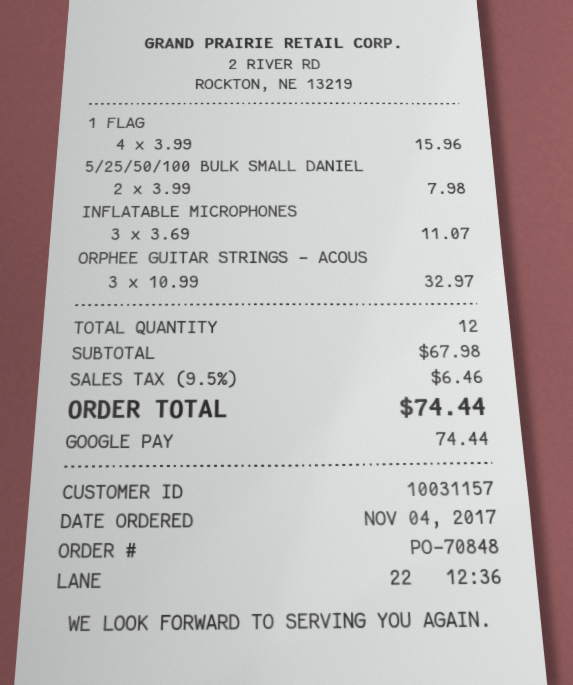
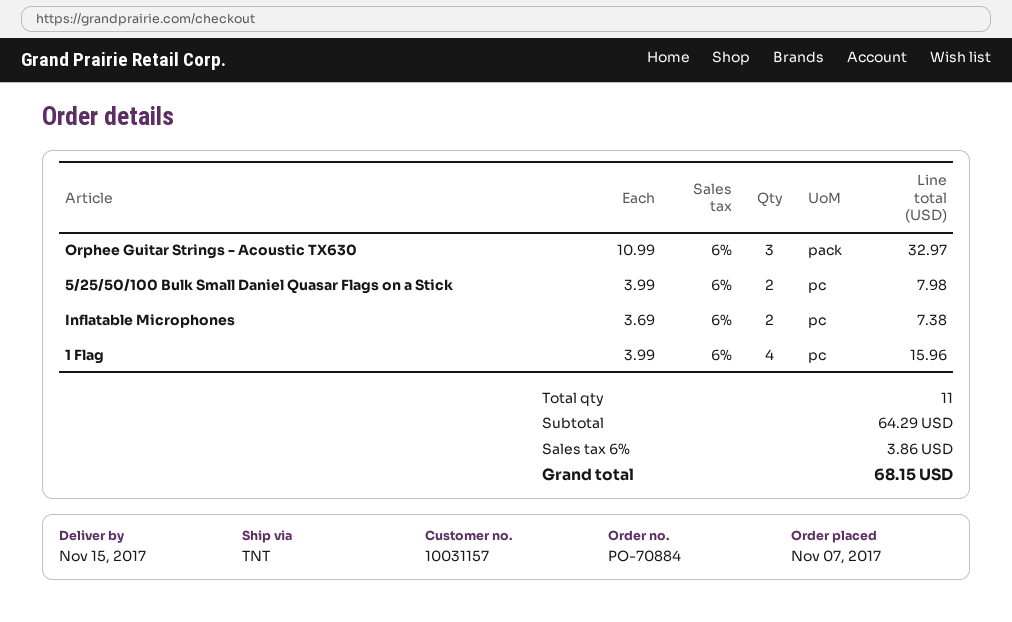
order number: PO-70848 -> PO-70884
order date: 2017-11-04 -> 2017-11-07
INFLATABLE MICROPHONES: 3 x 3.69 = 11.07 -> 2 x 3.69 = 7.38
total quantity: 12 -> 11
subtotal: 67.98 -> 64.29
tax: 9.5% = 6.46 -> 6% = 3.86
total: 74.44 -> 68.15

